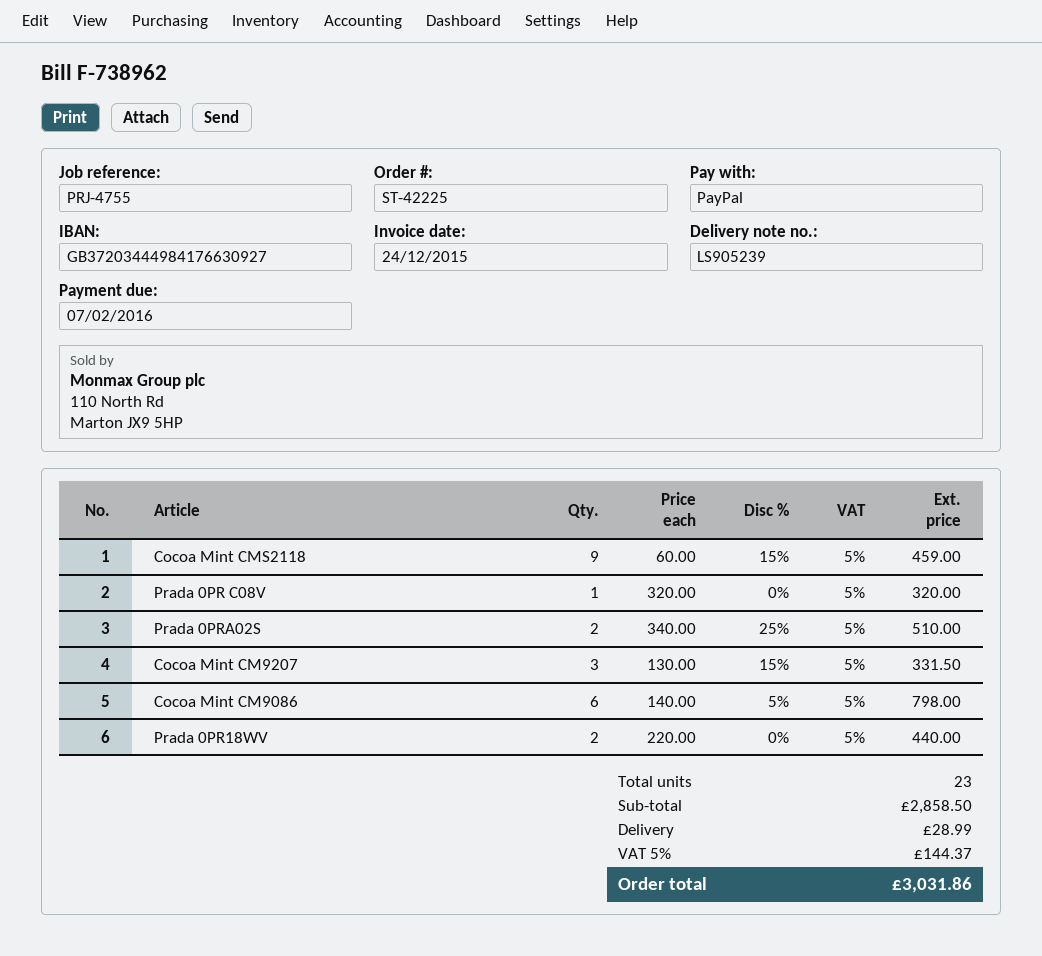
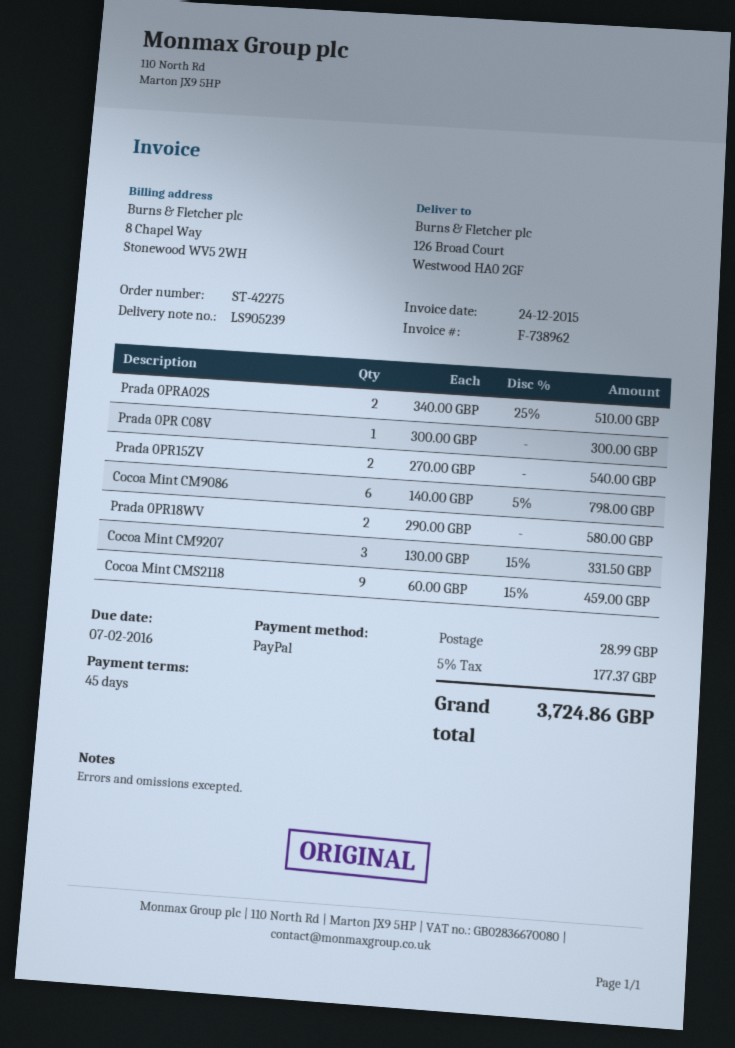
order number: ST-42225 -> ST-42275
Prada 0PR C08V: 1 x 320.00 = 320.00 -> 1 x 300.00 = 300.00
Prada 0PR18WV: 2 x 220.00 = 440.00 -> 2 x 290.00 = 580.00
Prada 0PR15ZV: none -> 2 x 270.00 = 540.00
tax: 5% = 144.37 -> 5% = 177.37
total: 3031.86 -> 3724.86

